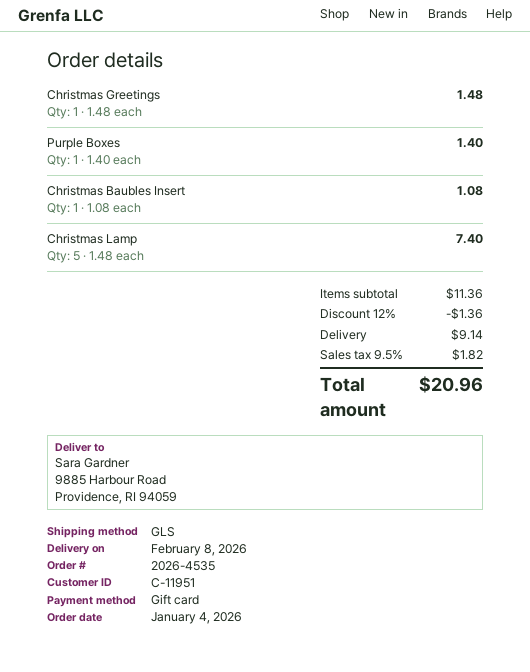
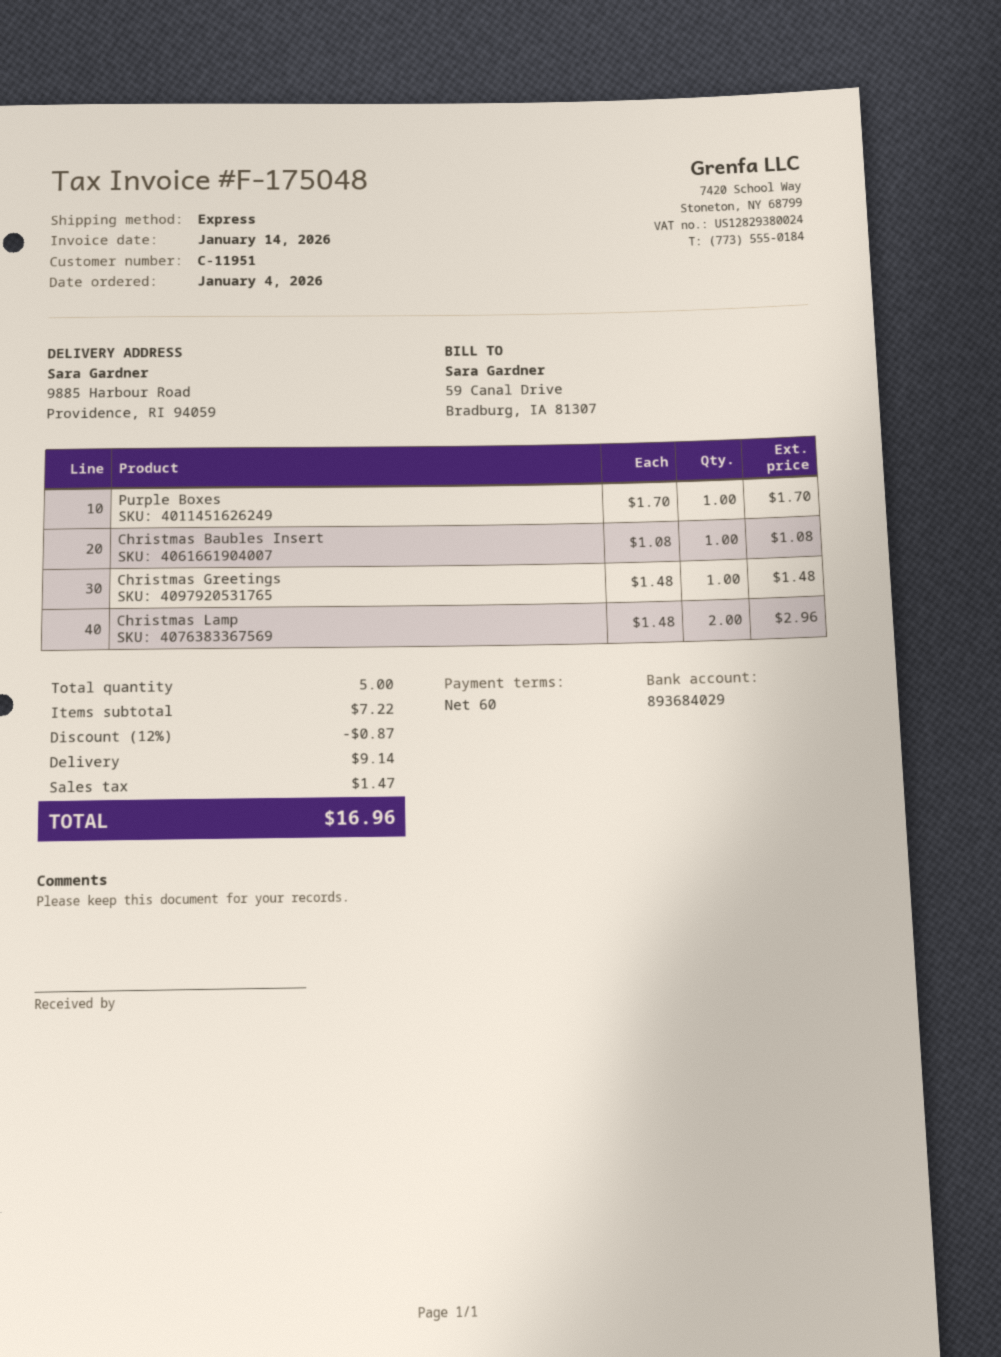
shipping method: GLS -> express
Purple Boxes: 1 x 1.40 = 1.40 -> 1 x 1.70 = 1.70
Christmas Lamp: 5 x 1.48 = 7.40 -> 2 x 1.48 = 2.96
subtotal: 11.36 -> 7.22
discount: 12% = 1.36 -> 12% = 0.87
tax: 1.82 -> 1.47
total: 20.96 -> 16.96

